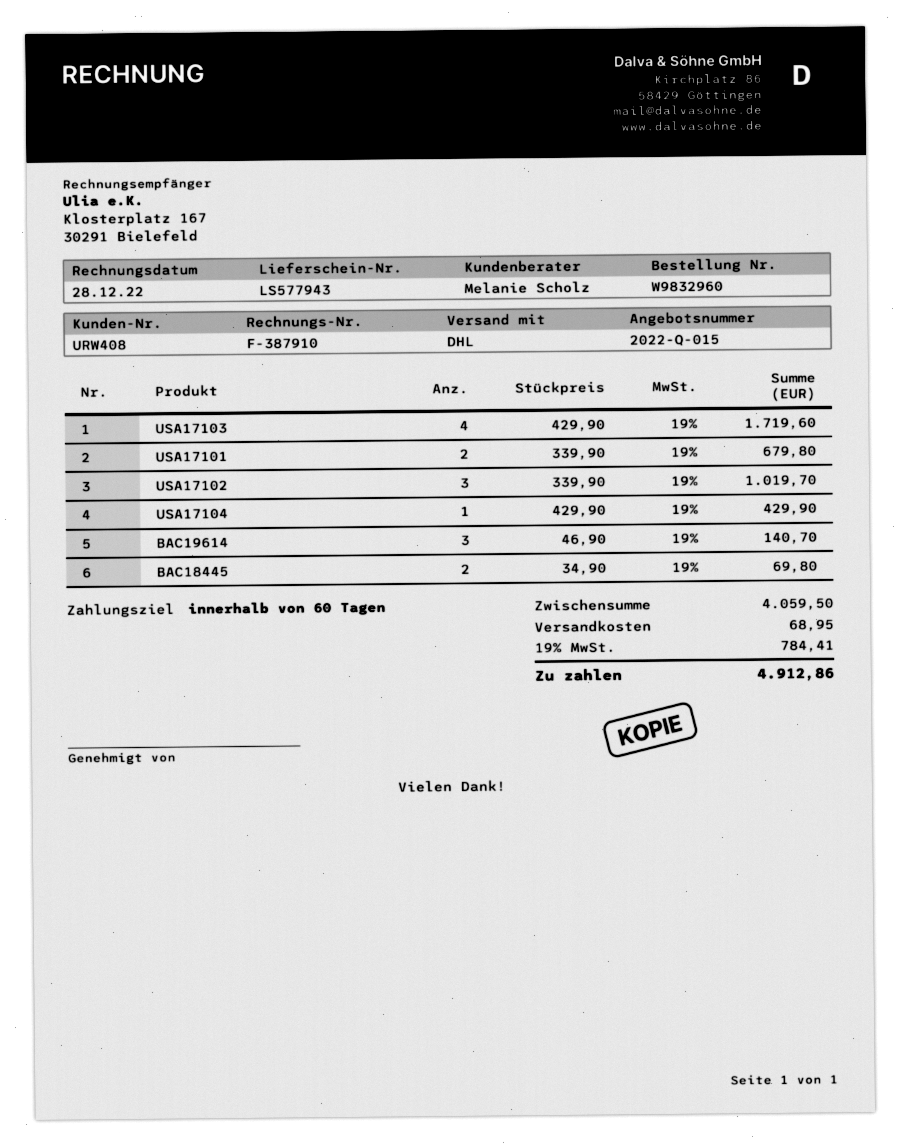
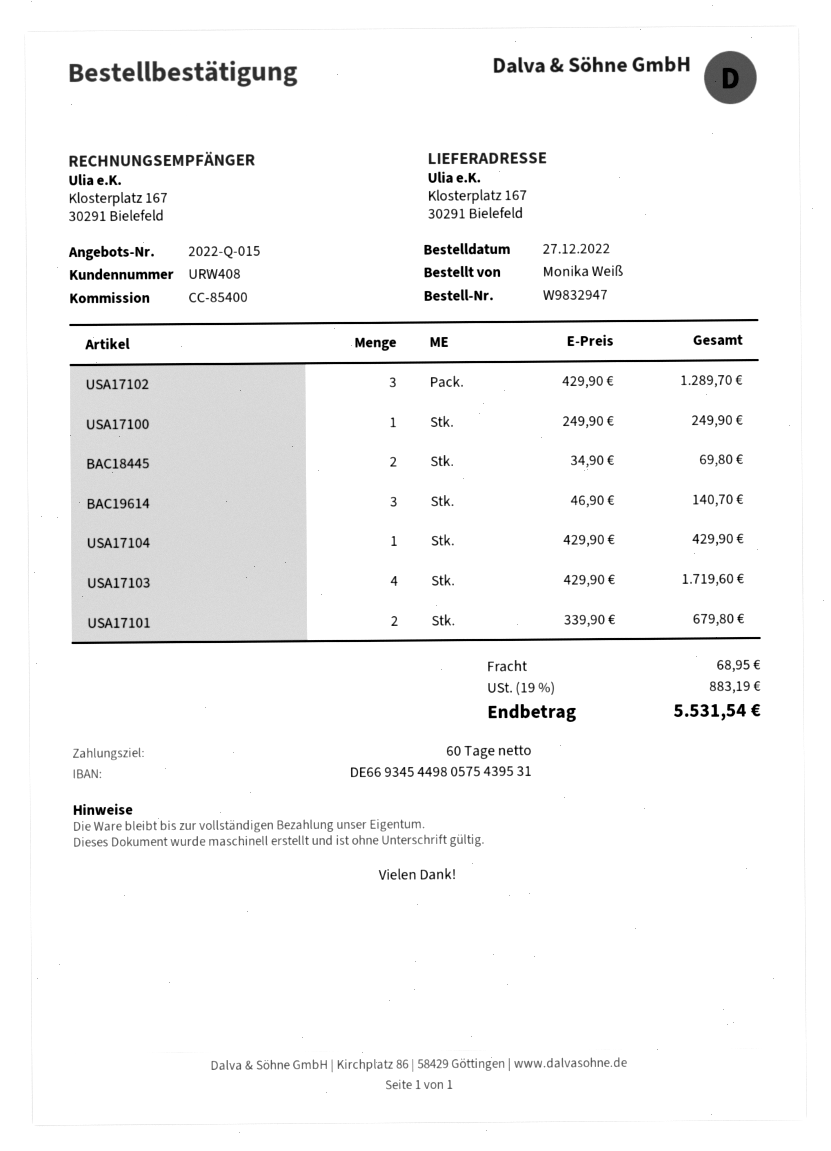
order number: W9832960 -> W9832947
USA17102: 3 x 339.90 = 1019.70 -> 3 x 429.90 = 1289.70
USA17100: none -> 1 x 249.90 = 249.90
tax: 19% = 784.41 -> 19% = 883.19
total: 4912.86 -> 5531.54

